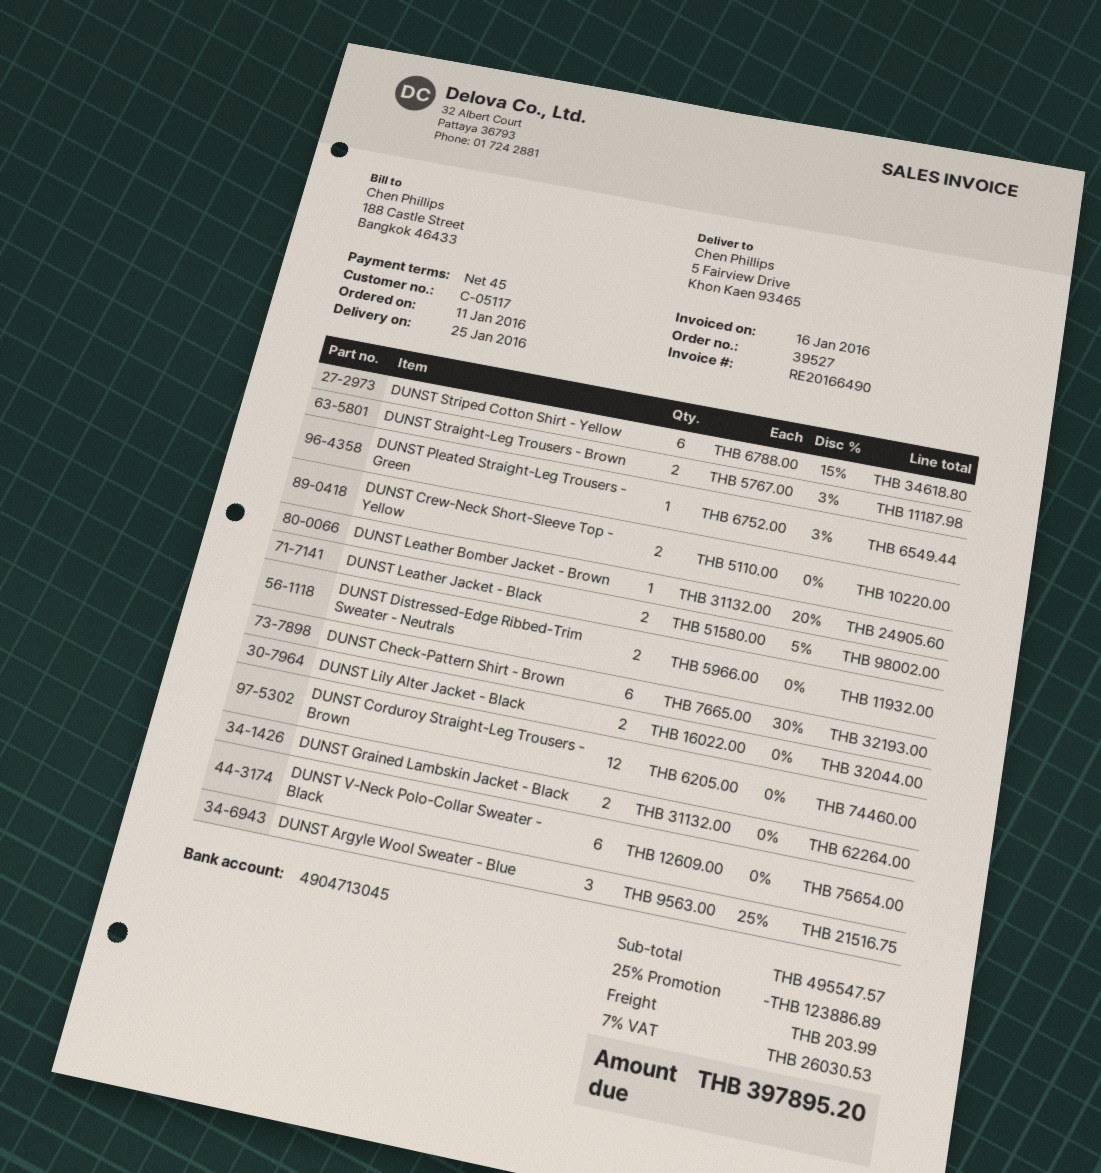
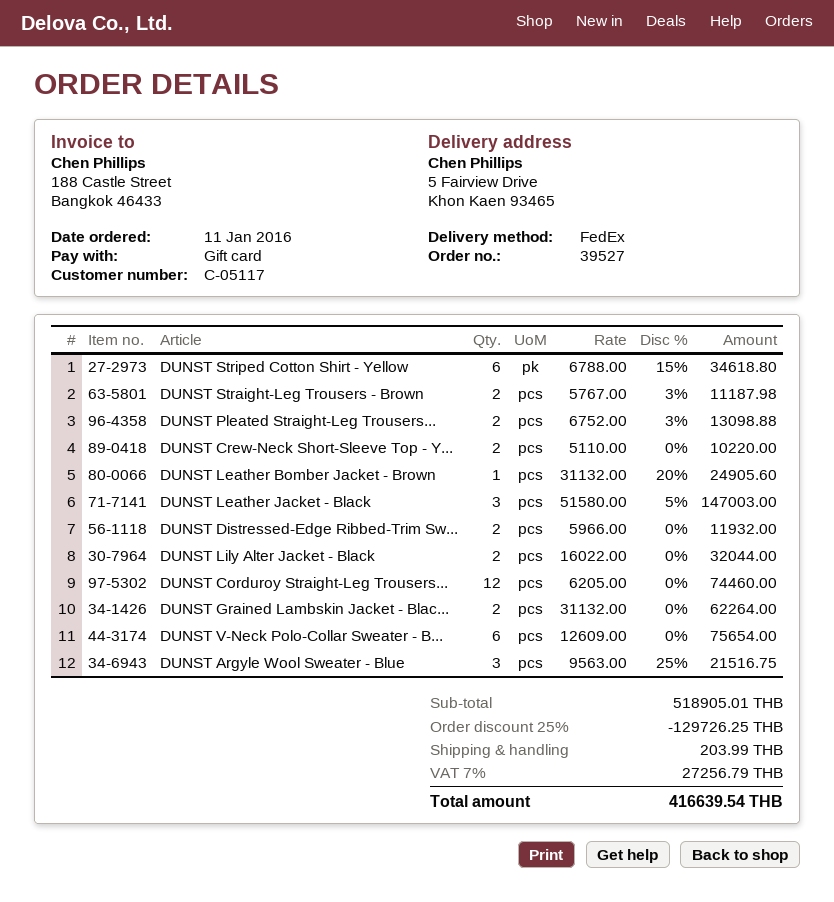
DUNST Pleated Straight-Leg Trousers - Green: 1 x 6752.00 - 3% = 6549.44 -> 2 x 6752.00 - 3% = 13098.88
DUNST Leather Jacket - Black: 2 x 51580.00 - 5% = 98002.00 -> 3 x 51580.00 - 5% = 147003.00
DUNST Check-Pattern Shirt - Brown: 6 x 7665.00 - 30% = 32193.00 -> none
subtotal: 495547.57 -> 518905.01
discount: 25% = 123886.89 -> 25% = 129726.25
tax: 7% = 26030.53 -> 7% = 27256.79
total: 397895.20 -> 416639.54

